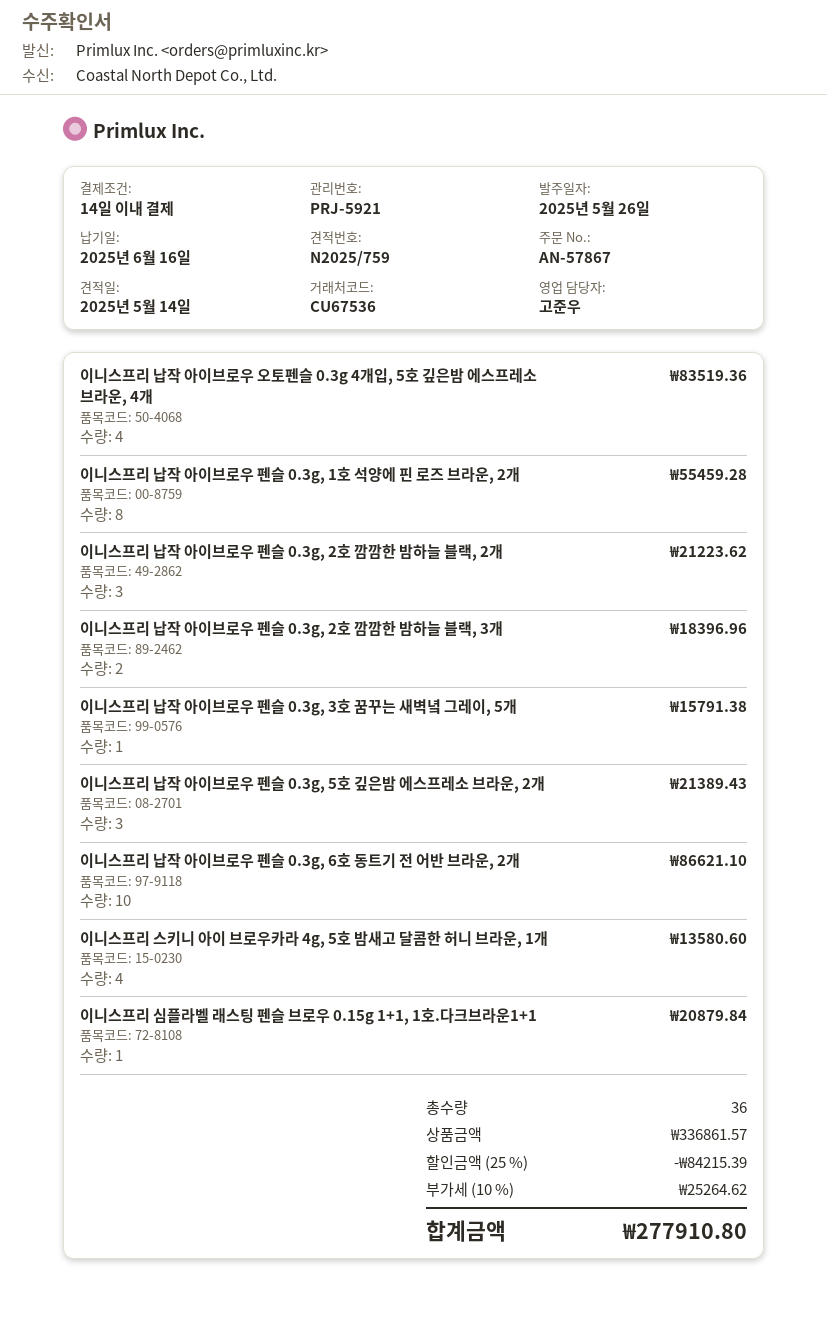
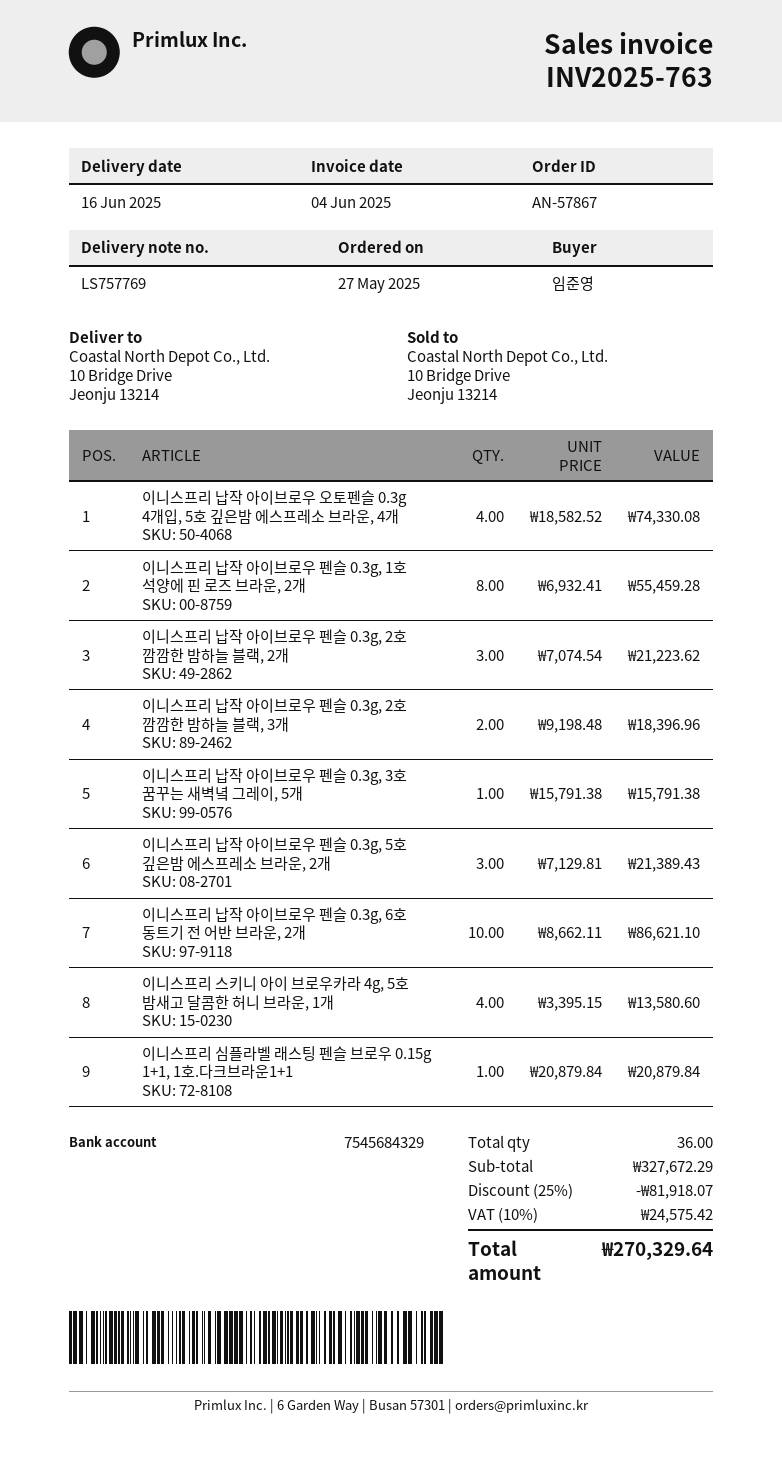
order date: 2025-05-26 -> 2025-05-27
이니스프리 납작 아이브로우 오토펜슬 0.3g 4개입, 5호 깊은밤 에스프레소 브라운, 4개: 4 for 83519.36 -> 4 for 74330.08
subtotal: 336861.57 -> 327672.29
discount: 25% = 84215.39 -> 25% = 81918.07
tax: 10% = 25264.62 -> 10% = 24575.42
total: 277910.80 -> 270329.64

